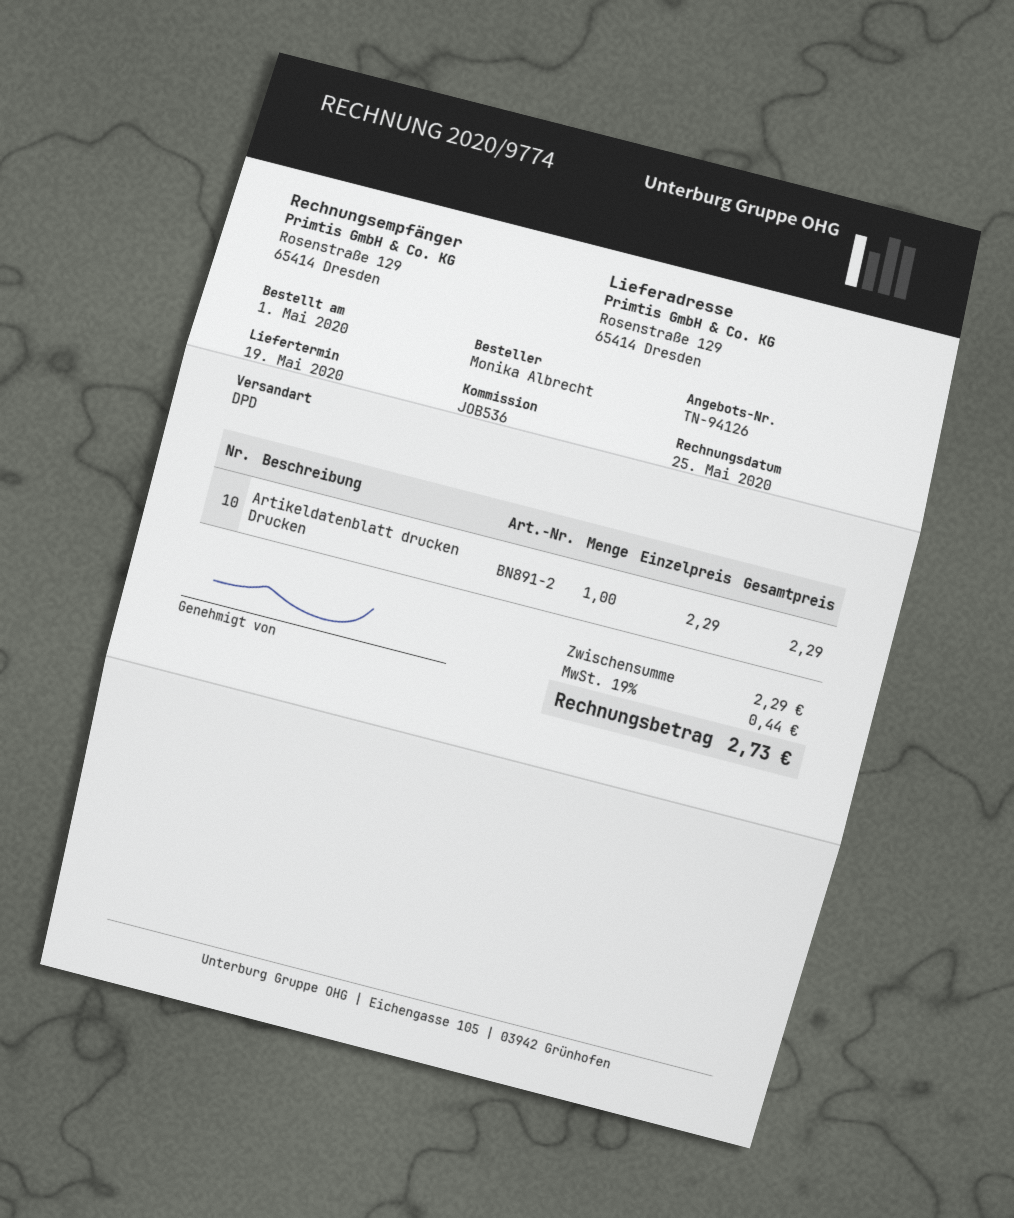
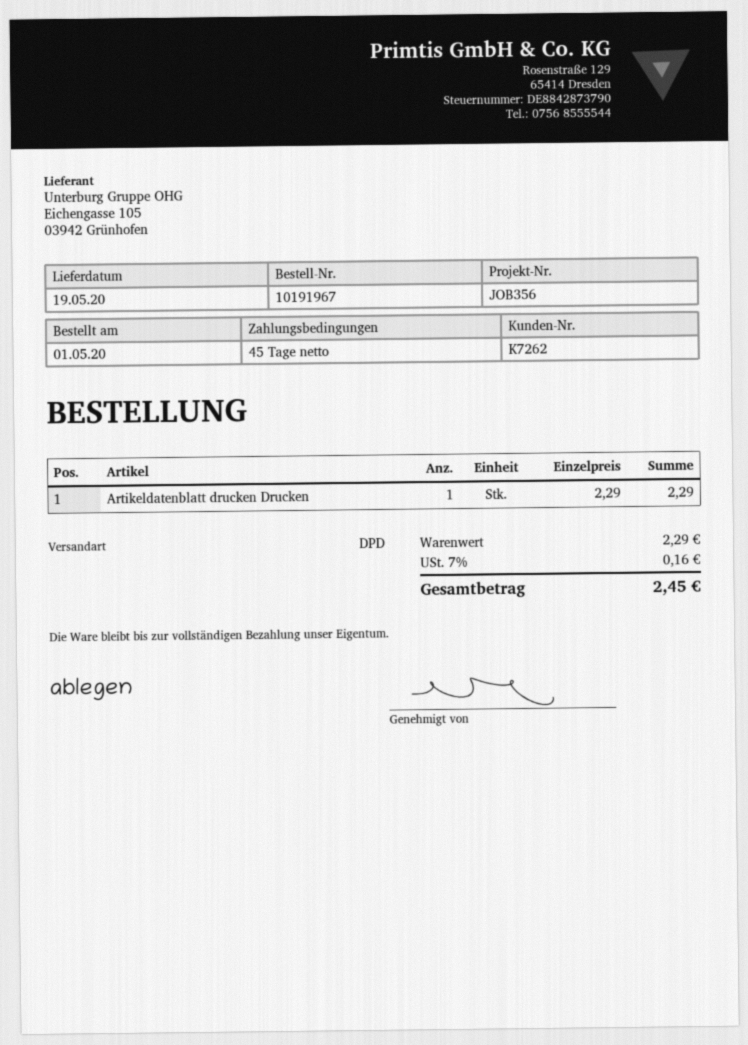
reference: JOB536 -> JOB356
tax: 19% = 0.44 -> 7% = 0.16
total: 2.73 -> 2.45

